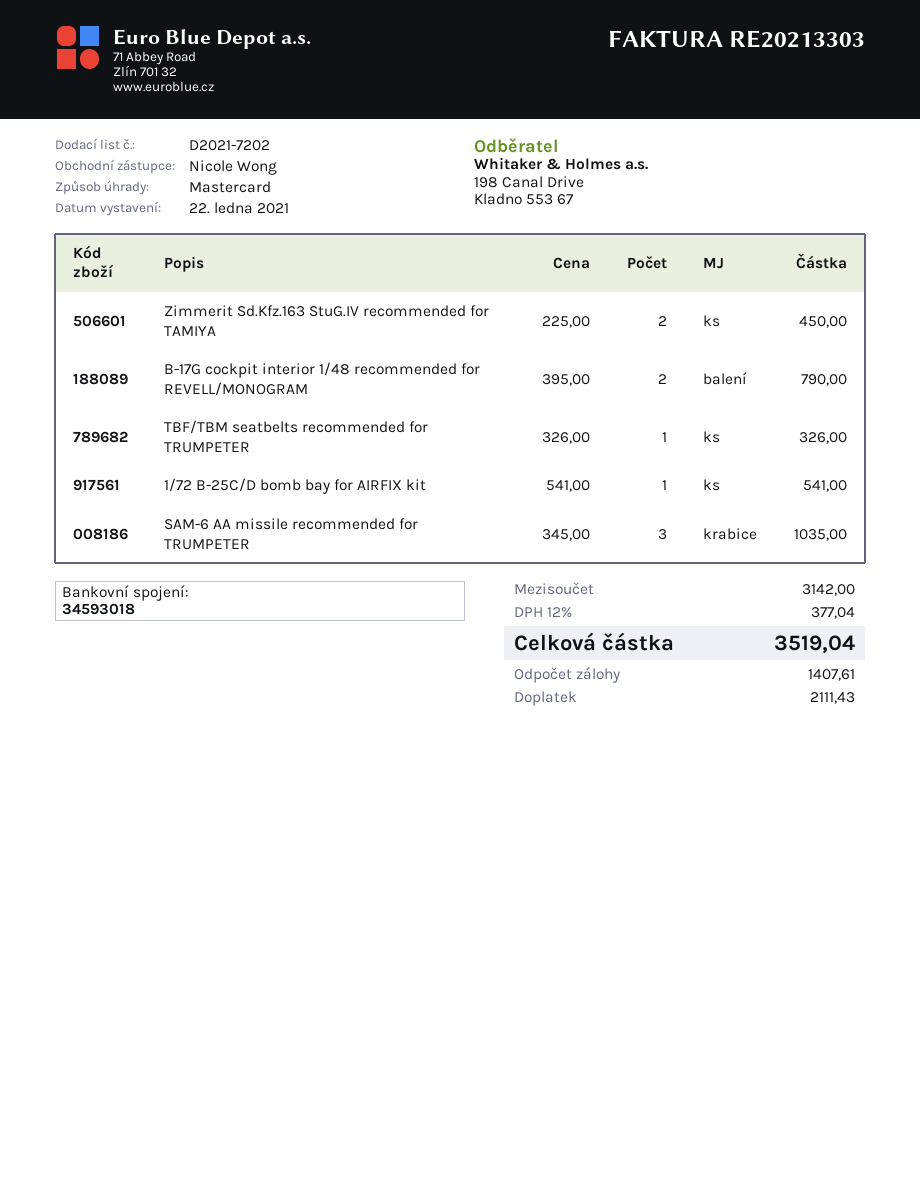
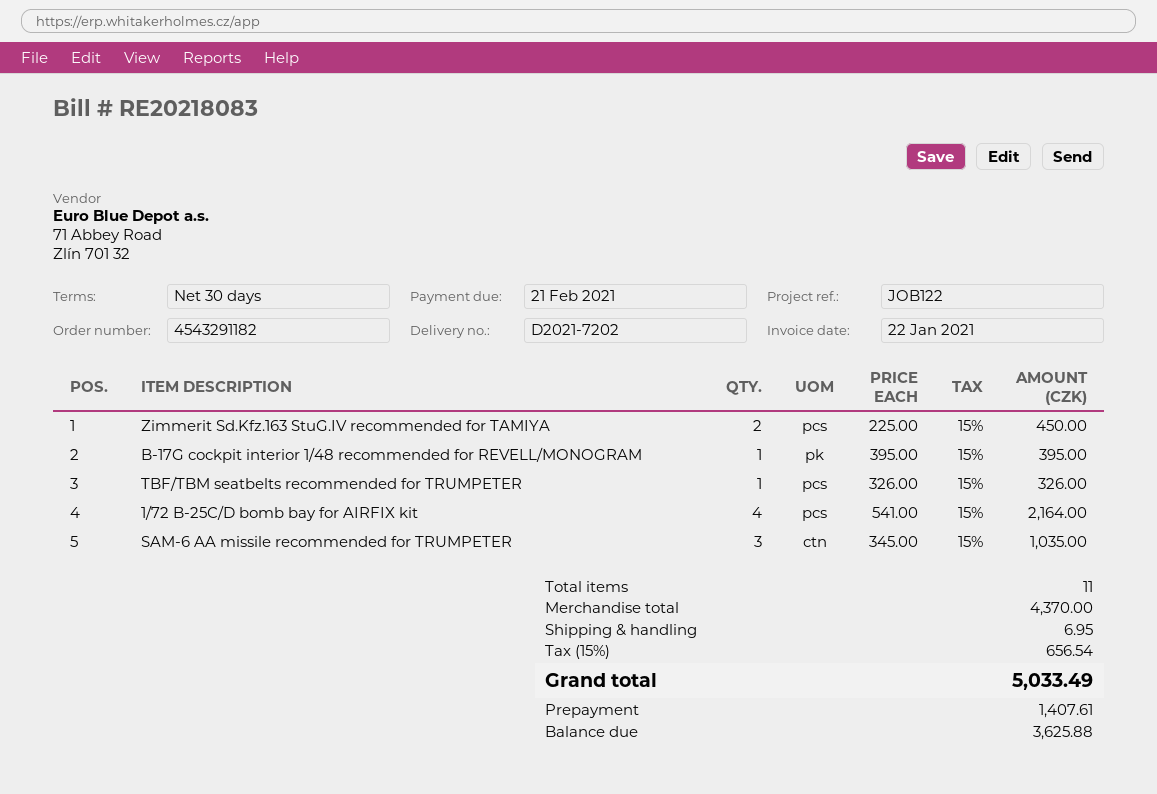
invoice number: RE20213303 -> RE20218083
B-17G cockpit interior 1/48 recommended for REVELL/MONOGRAM: 2 x 395.00 = 790.00 -> 1 x 395.00 = 395.00
1/72 B-25C/D bomb bay for AIRFIX kit: 1 x 541.00 = 541.00 -> 4 x 541.00 = 2164.00
subtotal: 3142.00 -> 4370.00
shipping: none -> 6.95
tax: 12% = 377.04 -> 15% = 656.54
total: 3519.04 -> 5033.49
balance: 2111.43 -> 3625.88

